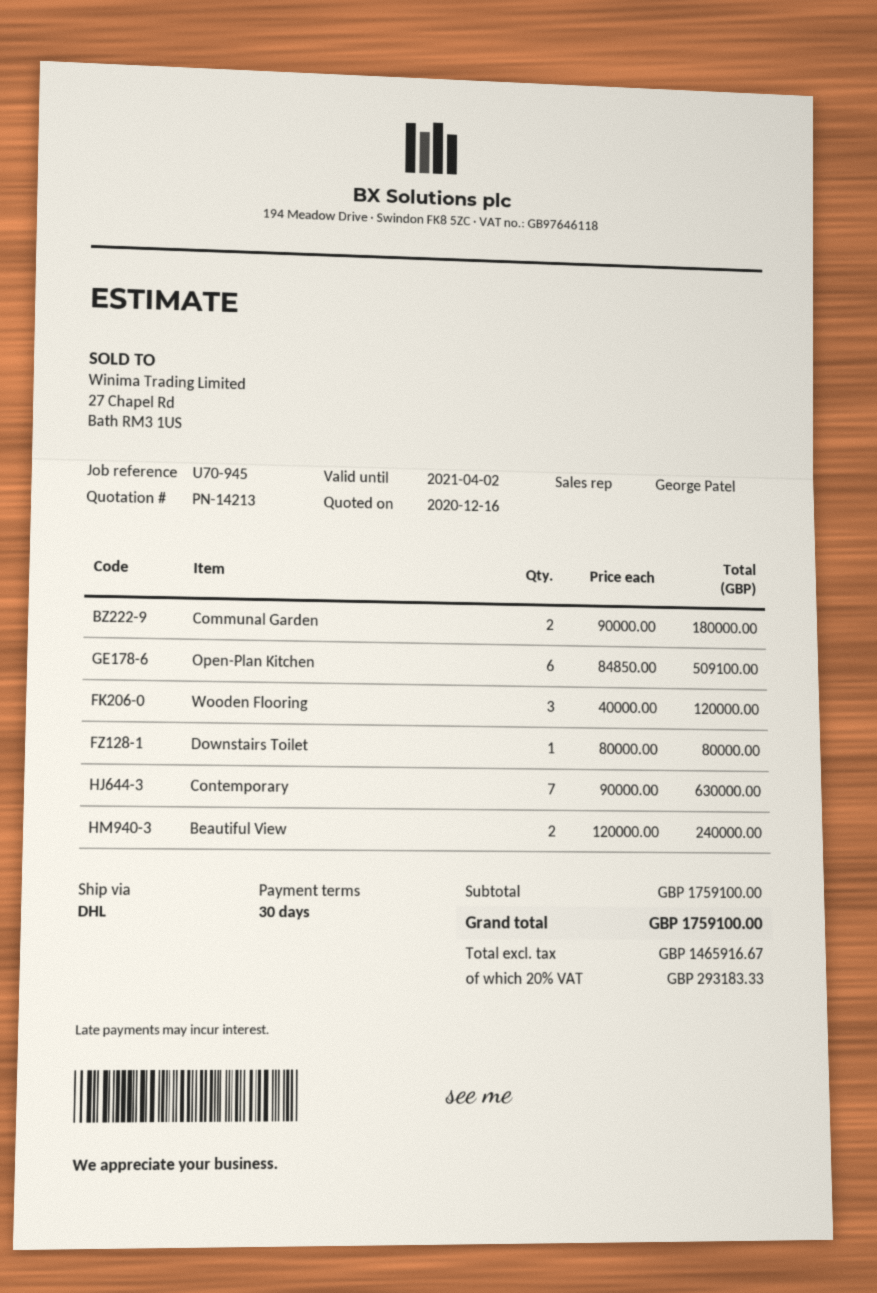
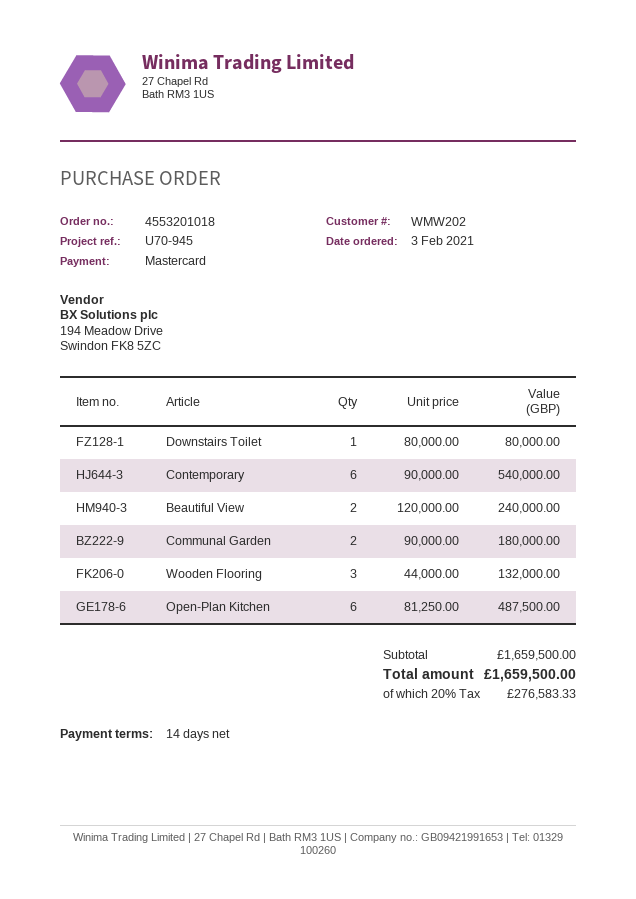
payment terms: 30 days -> 14 days
Open-Plan Kitchen: 6 x 84850.00 = 509100.00 -> 6 x 81250.00 = 487500.00
Wooden Flooring: 3 x 40000.00 = 120000.00 -> 3 x 44000.00 = 132000.00
Contemporary: 7 x 90000.00 = 630000.00 -> 6 x 90000.00 = 540000.00
subtotal: 1759100.00 -> 1659500.00
tax: 20% = 293183.33 -> 20% = 276583.33
total: 1759100.00 -> 1659500.00

